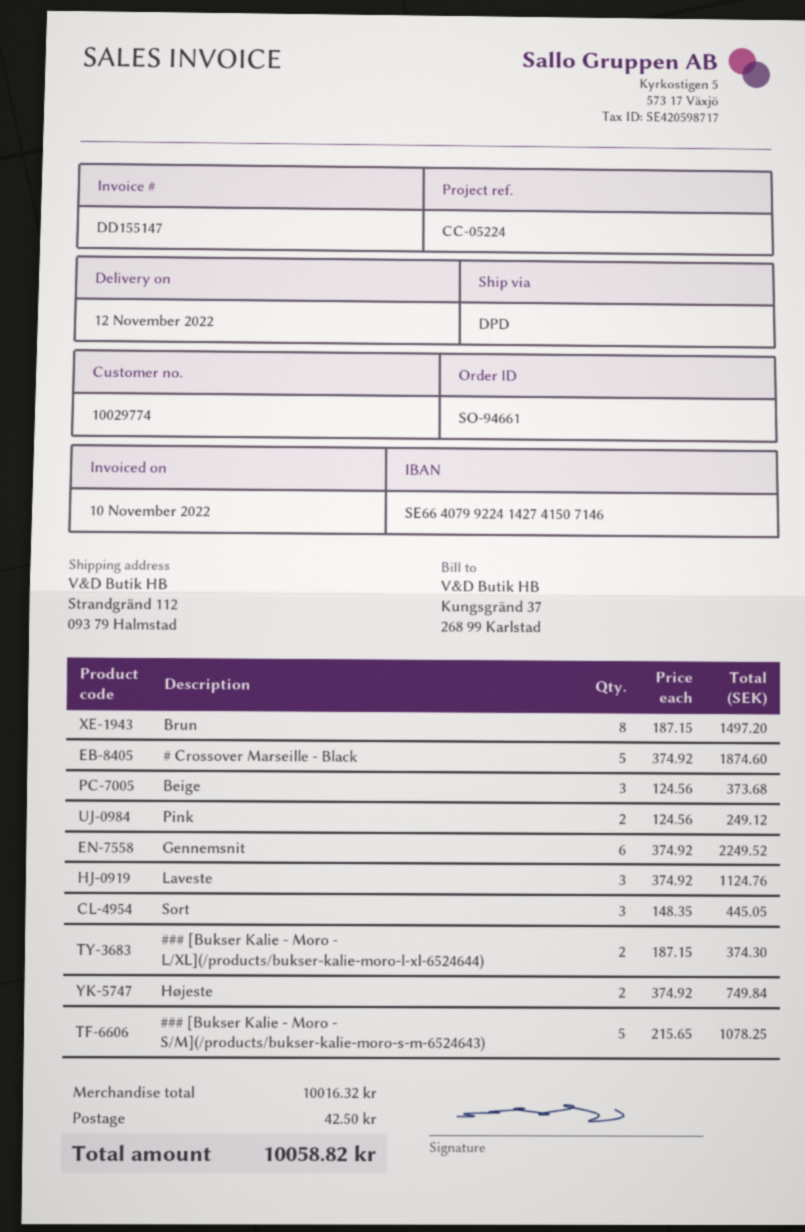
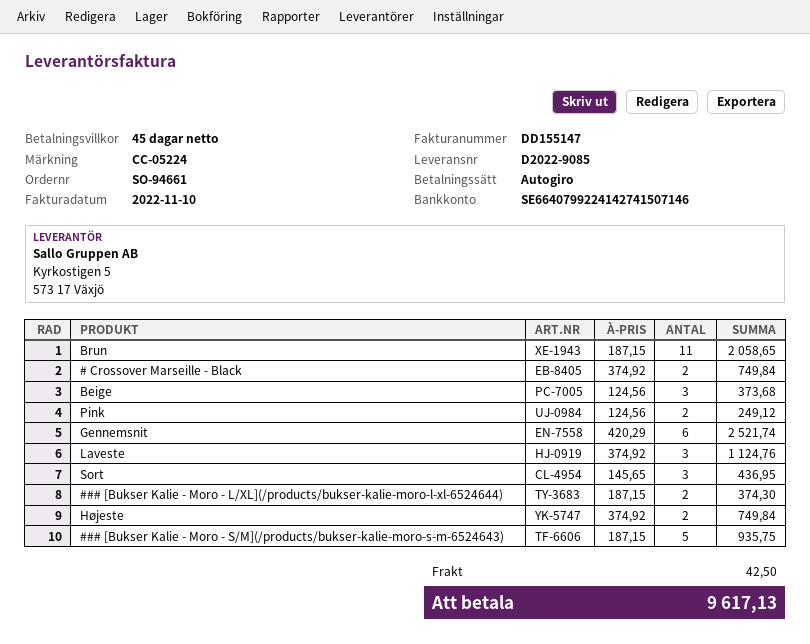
Brun: 8 x 187.15 = 1497.20 -> 11 x 187.15 = 2058.65
# Crossover Marseille - Black: 5 x 374.92 = 1874.60 -> 2 x 374.92 = 749.84
Gennemsnit: 6 x 374.92 = 2249.52 -> 6 x 420.29 = 2521.74
Sort: 3 x 148.35 = 445.05 -> 3 x 145.65 = 436.95
### [Bukser Kalie - Moro - S/M](/products/bukser-kalie-moro-s-m-6524643): 5 x 215.65 = 1078.25 -> 5 x 187.15 = 935.75
total: 10058.82 -> 9617.13

